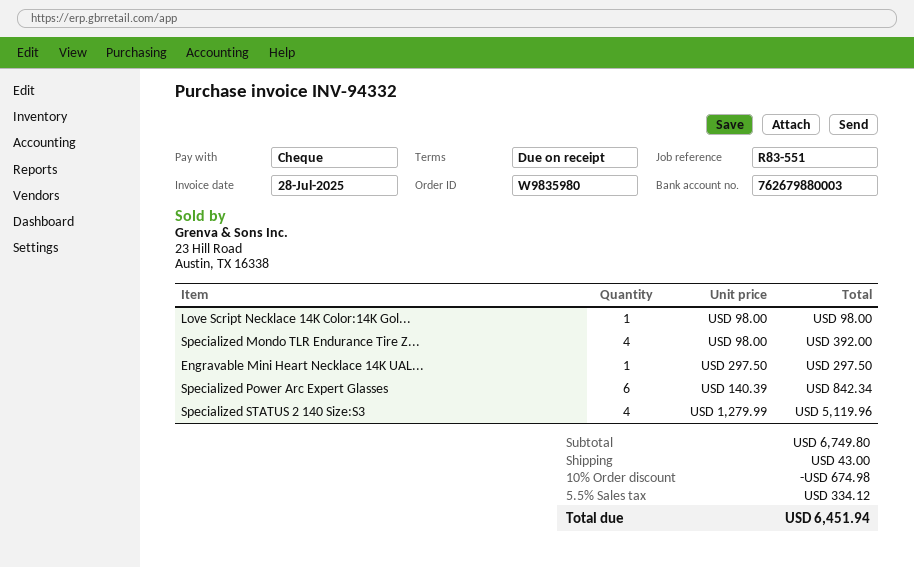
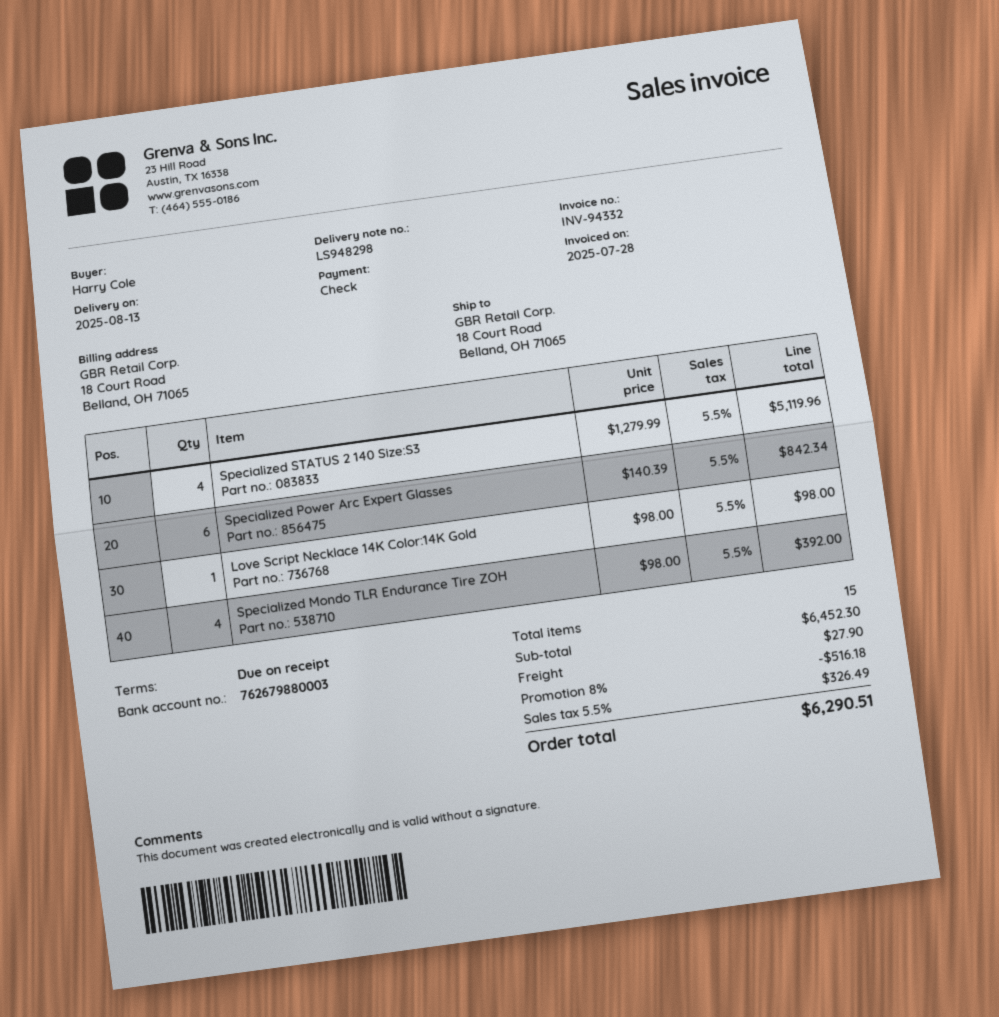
Engravable Mini Heart Necklace 14K UAL...: 1 x 297.50 = 297.50 -> none
subtotal: 6749.80 -> 6452.30
discount: 10% = 674.98 -> 8% = 516.18
shipping: 43.00 -> 27.90
tax: 5.5% = 334.12 -> 5.5% = 326.49
total: 6451.94 -> 6290.51

